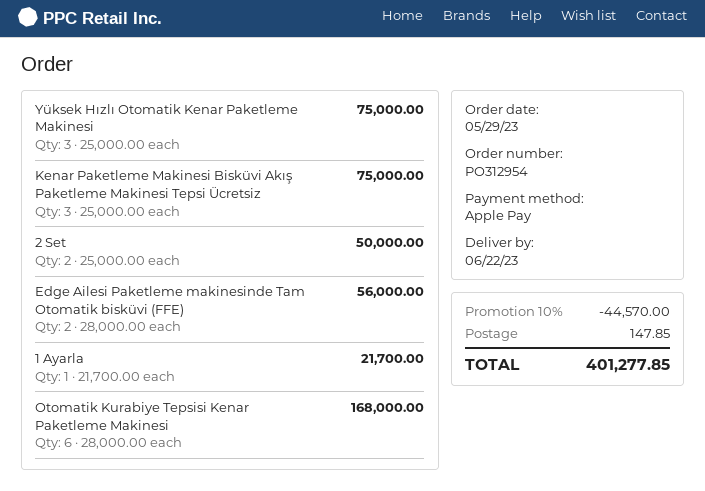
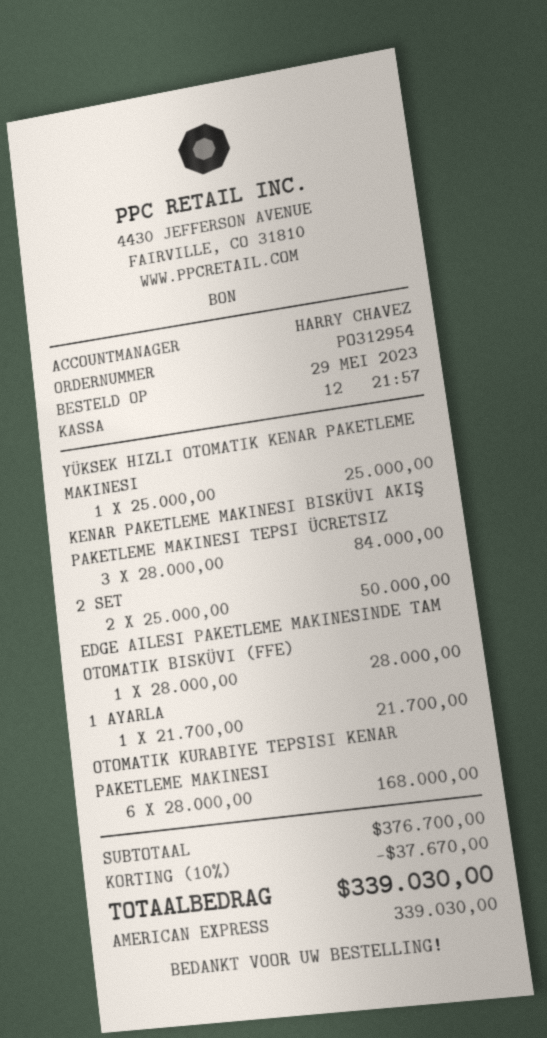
payment method: Apple Pay -> American Express
Yüksek Hızlı Otomatik Kenar Paketleme Makinesi: 3 x 25000.00 = 75000.00 -> 1 x 25000.00 = 25000.00
Kenar Paketleme Makinesi Bisküvi Akış Paketleme Makinesi Tepsi Ücretsiz: 3 x 25000.00 = 75000.00 -> 3 x 28000.00 = 84000.00
Edge Ailesi Paketleme makinesinde Tam Otomatik bisküvi (FFE): 2 x 28000.00 = 56000.00 -> 1 x 28000.00 = 28000.00
discount: 10% = 44570.00 -> 10% = 37670.00
shipping: 147.85 -> none
total: 401277.85 -> 339030.00

